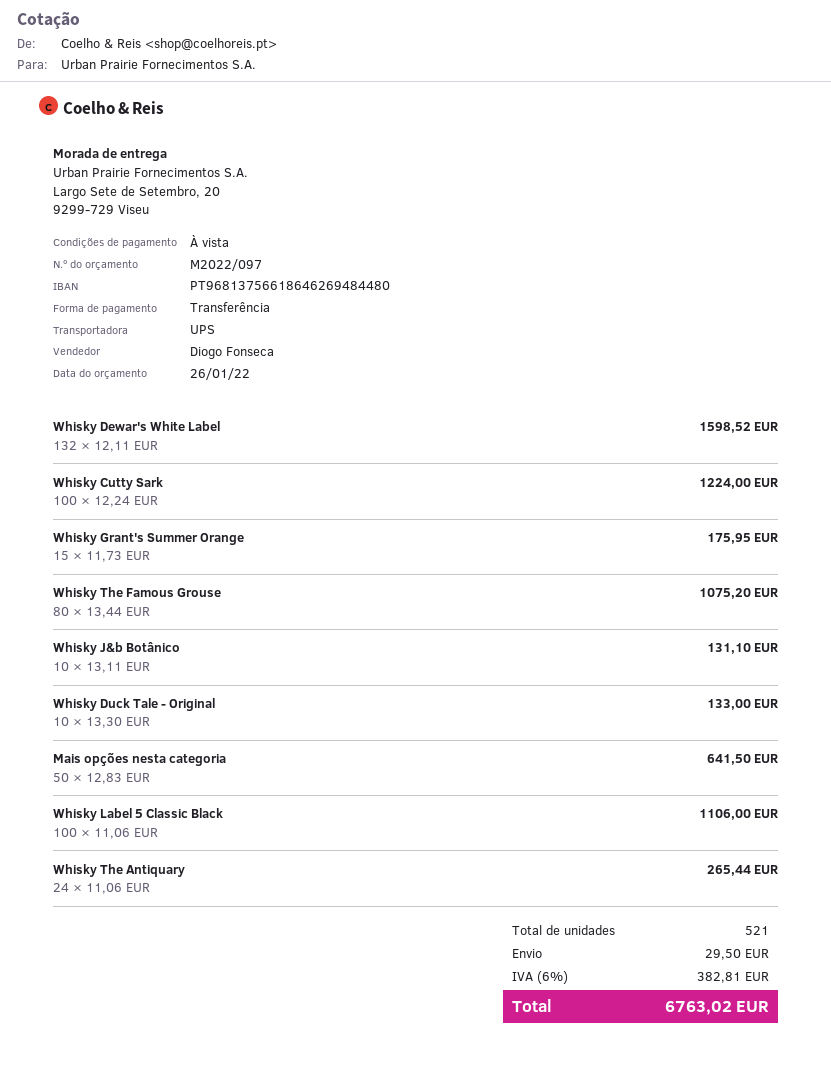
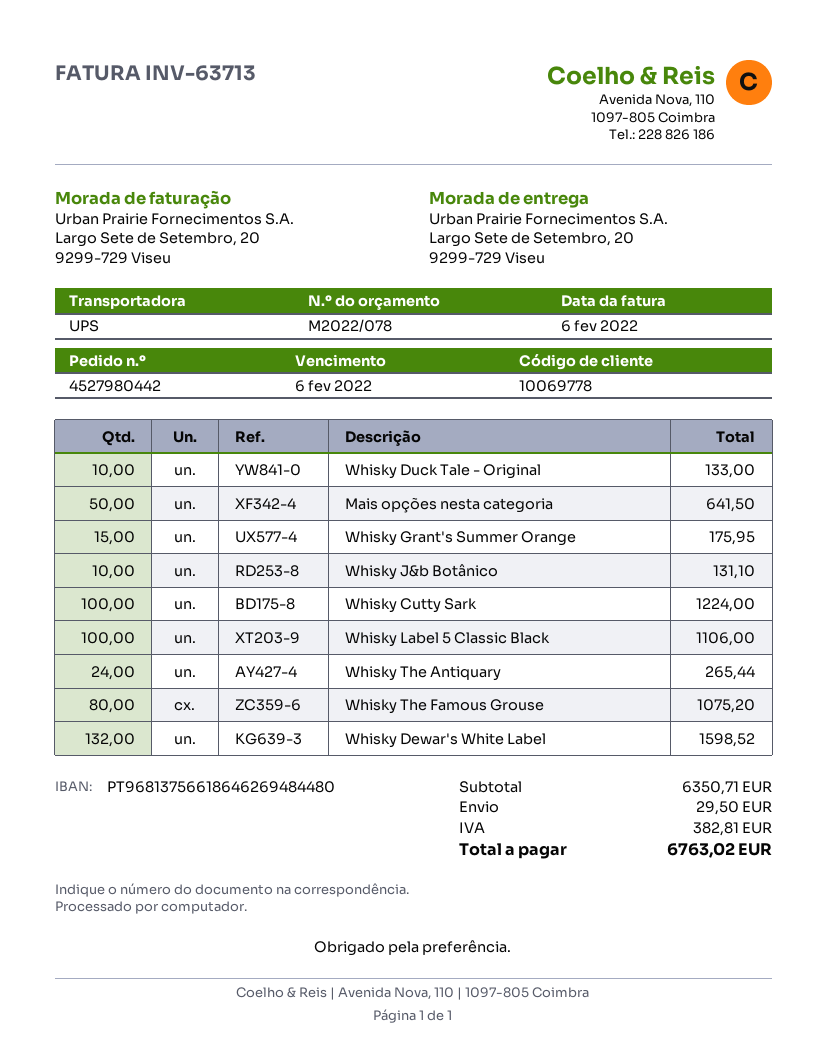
quote number: M2022/097 -> M2022/078

